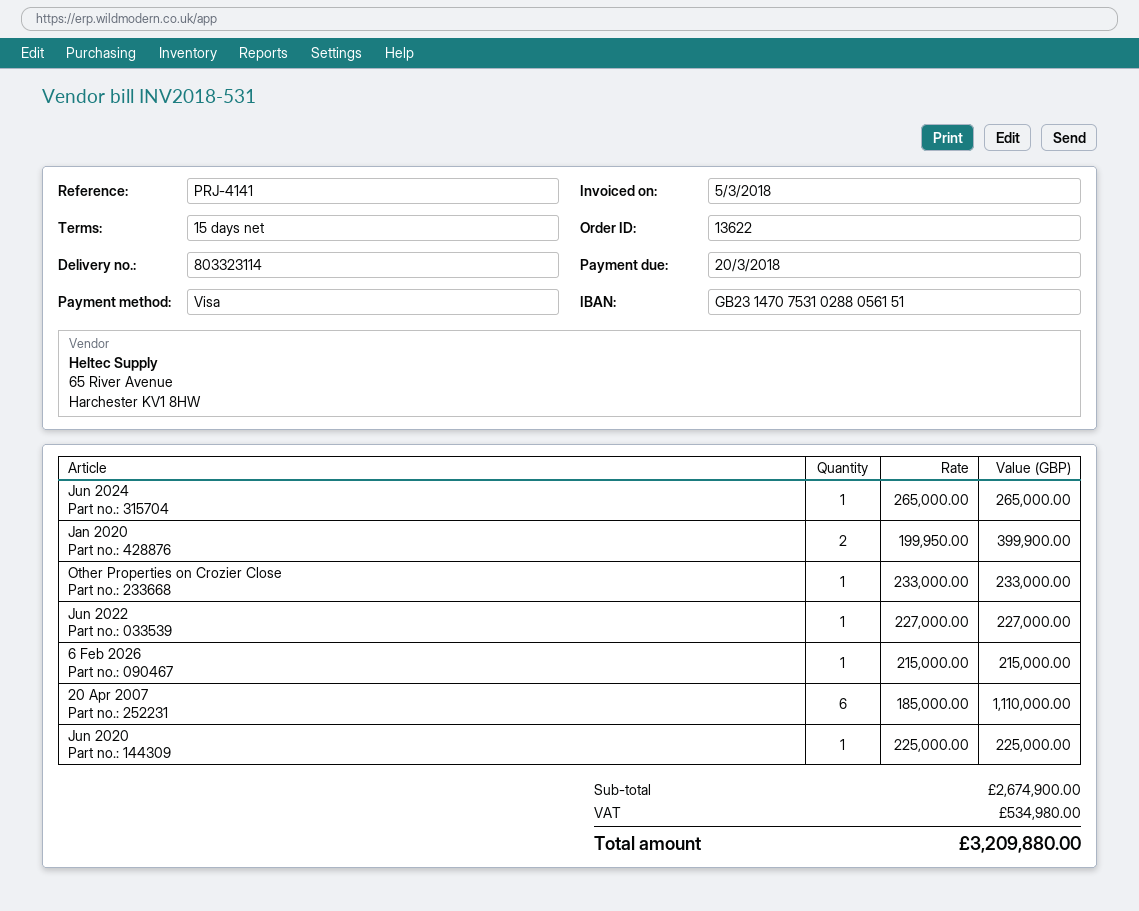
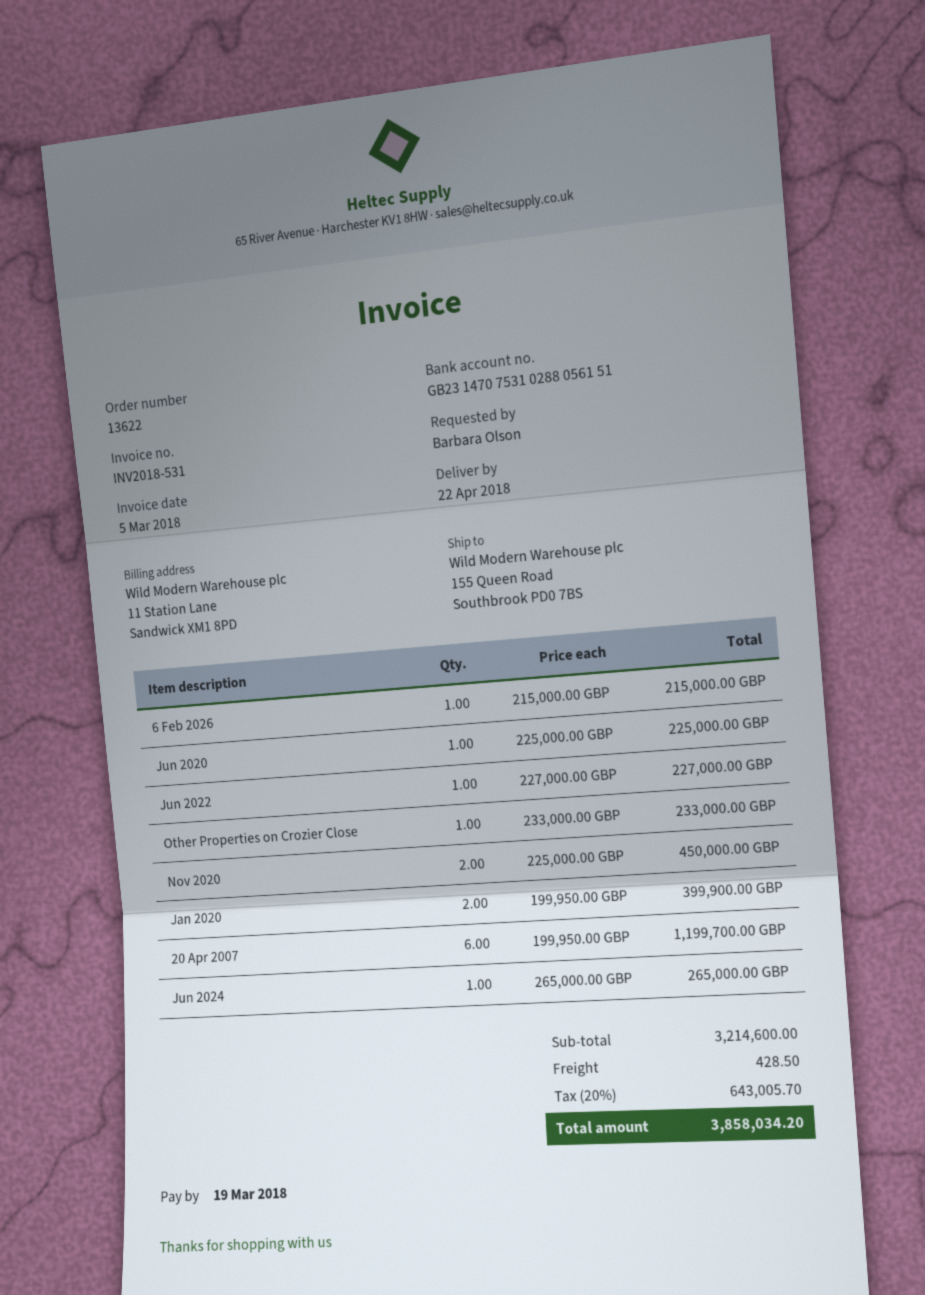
due date: 2018-03-20 -> 2018-03-19
20 Apr 2007: 6 x 185000.00 = 1110000.00 -> 6 x 199950.00 = 1199700.00
Nov 2020: none -> 2 x 225000.00 = 450000.00
subtotal: 2674900.00 -> 3214600.00
shipping: none -> 428.50
tax: 534980.00 -> 643005.70
total: 3209880.00 -> 3858034.20

